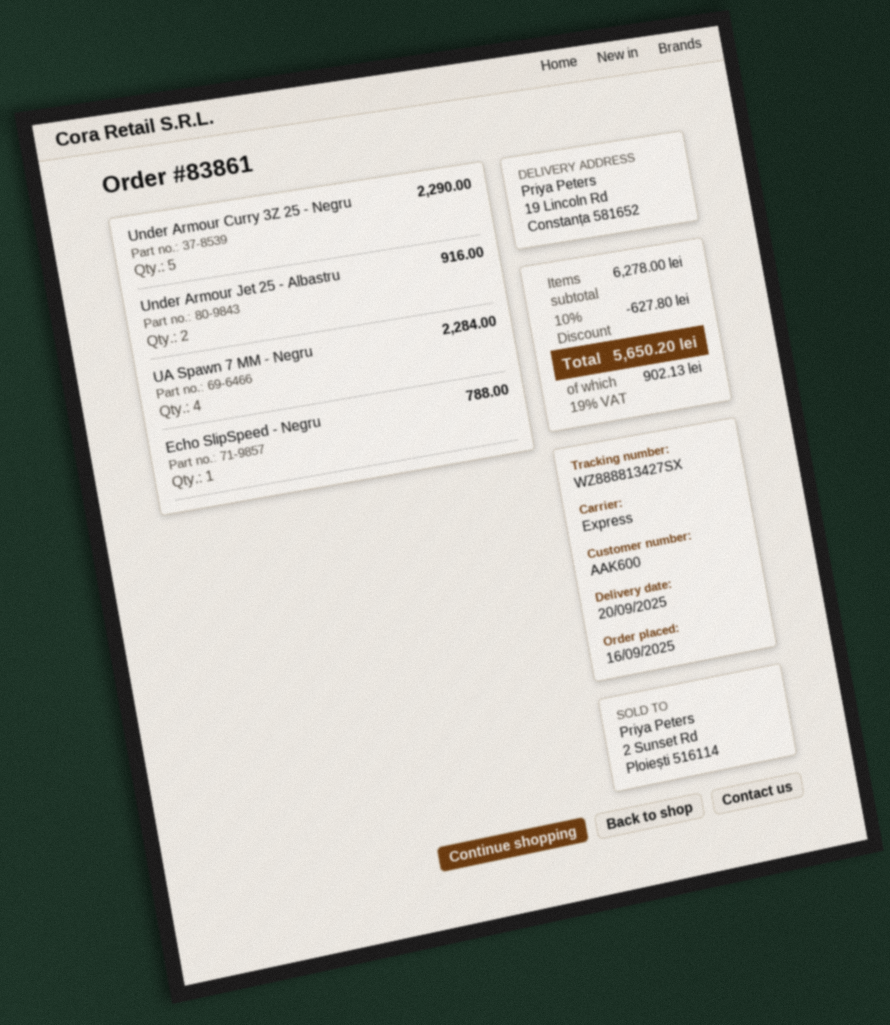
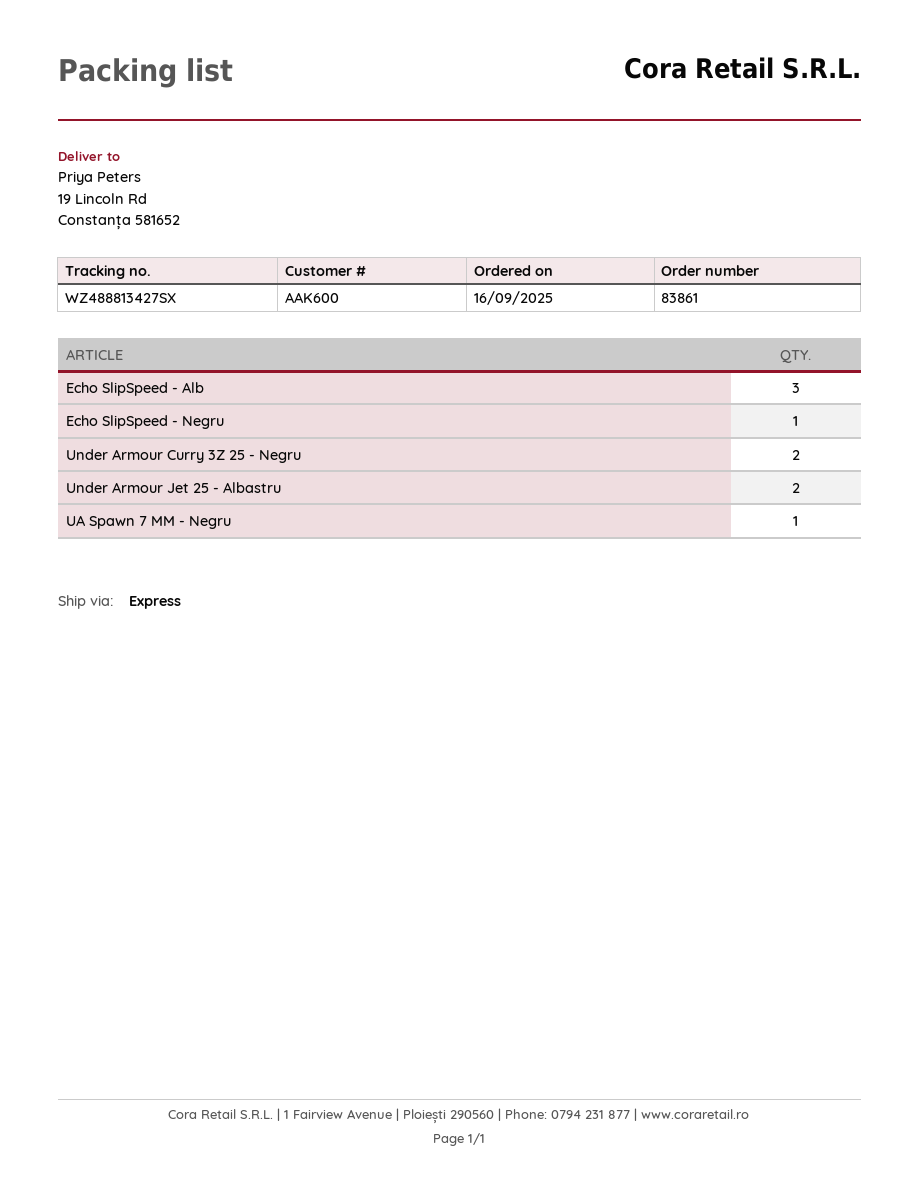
tracking number: WZ888813427SX -> WZ488813427SX
Under Armour Curry 3Z 25 - Negru: 5 -> 2
UA Spawn 7 MM - Negru: 4 -> 1
Echo SlipSpeed - Alb: none -> 3

